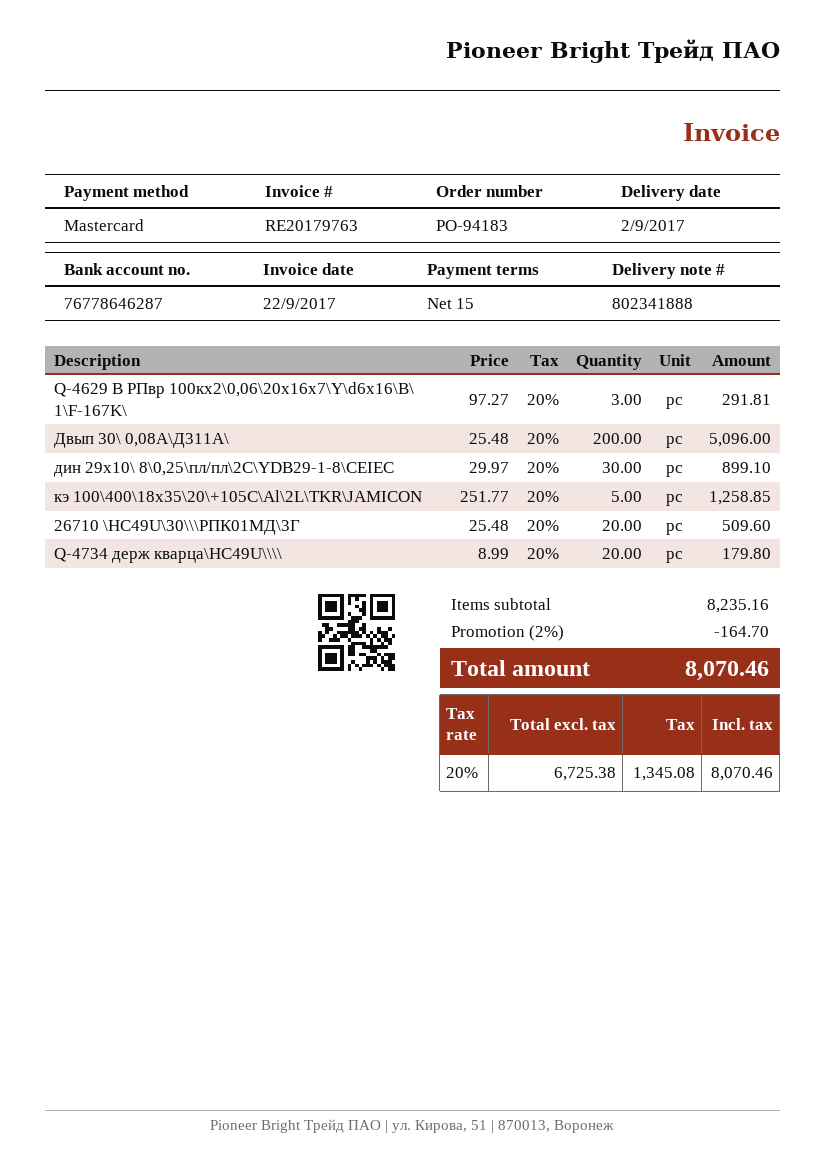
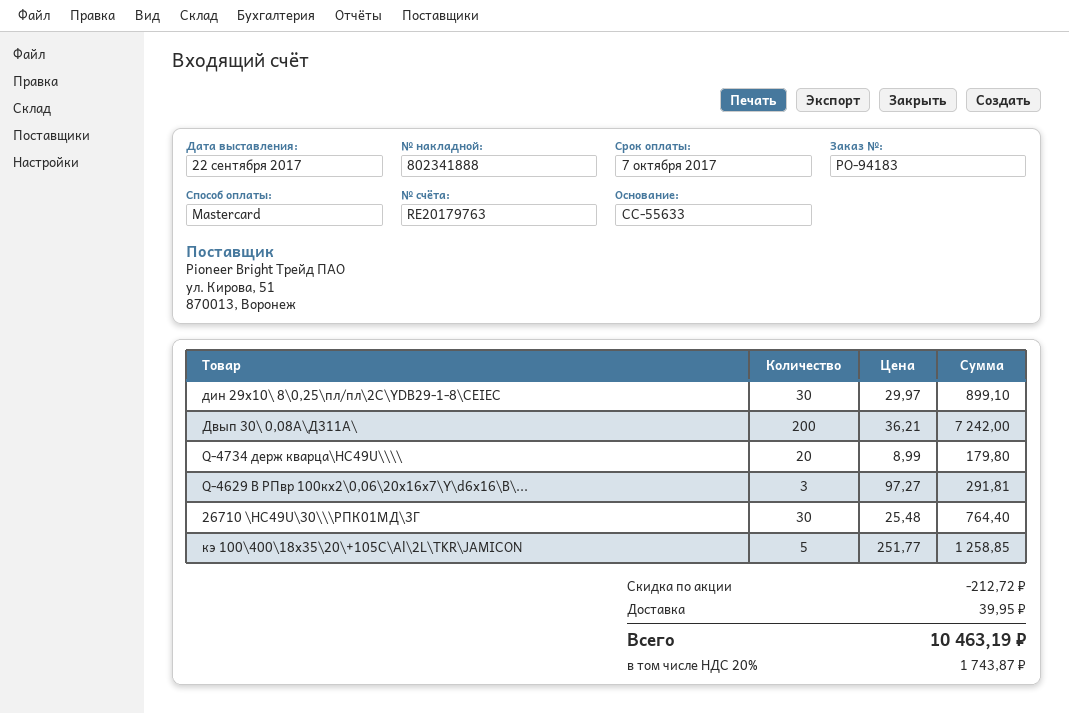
Двып 30\ 0,08А\Д311А\: 200 x 25.48 = 5096.00 -> 200 x 36.21 = 7242.00
26710 \HC49U\30\\\РПК01МД\3Г: 20 x 25.48 = 509.60 -> 30 x 25.48 = 764.40
discount: 164.70 -> 212.72
shipping: none -> 39.95
tax: 20% = 1345.08 -> 20% = 1743.87
total: 8070.46 -> 10463.19

